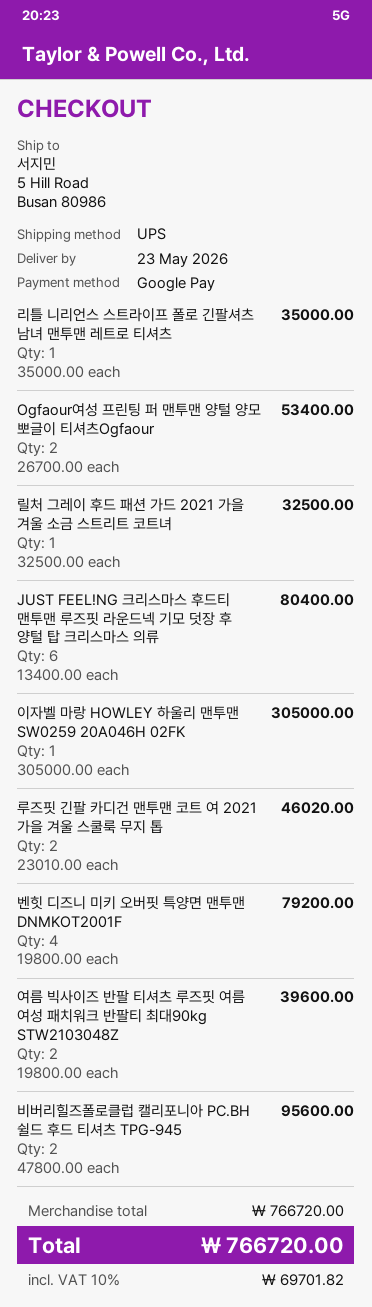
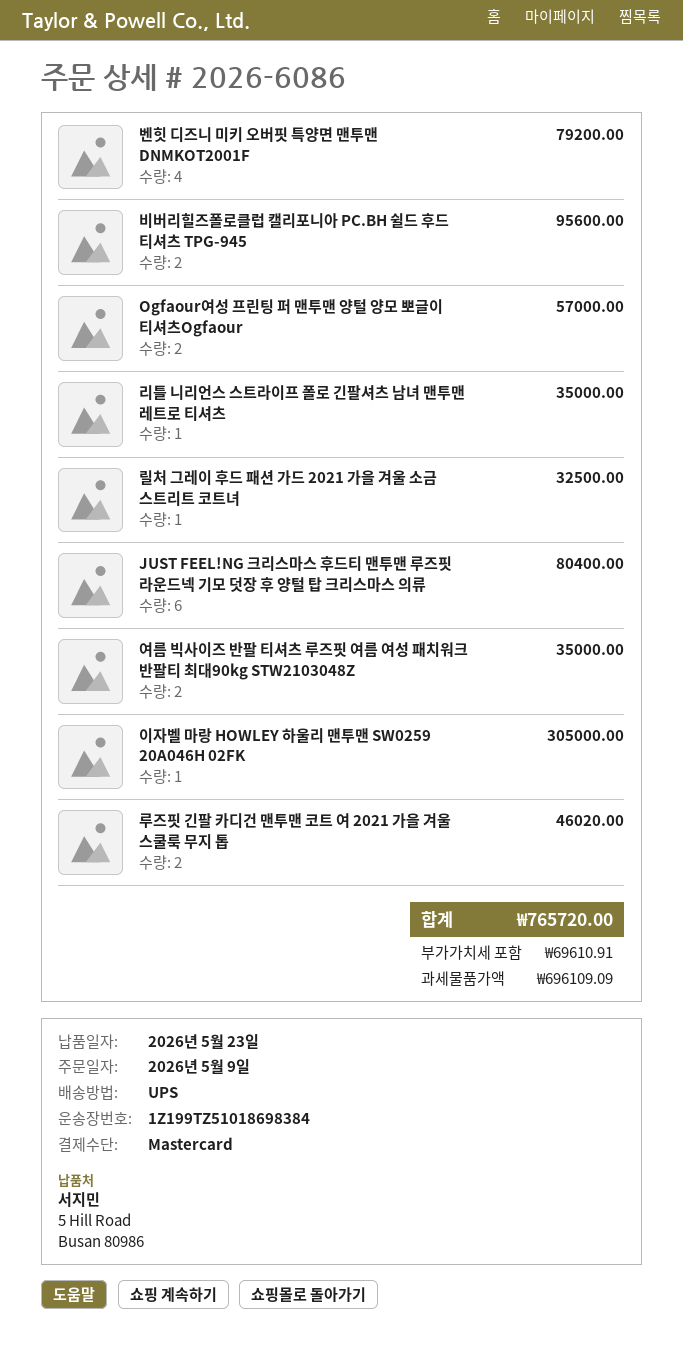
payment method: Google Pay -> Mastercard
Ogfaour여성 프린팅 퍼 맨투맨 양털 양모 뽀글이 티셔츠Ogfaour: 2 for 53400.00 -> 2 for 57000.00
여름 빅사이즈 반팔 티셔츠 루즈핏 여름 여성 패치워크 반팔티 최대90kg STW2103048Z: 2 for 39600.00 -> 2 for 35000.00
tax: 69701.82 -> 69610.91
total: 766720.00 -> 765720.00

